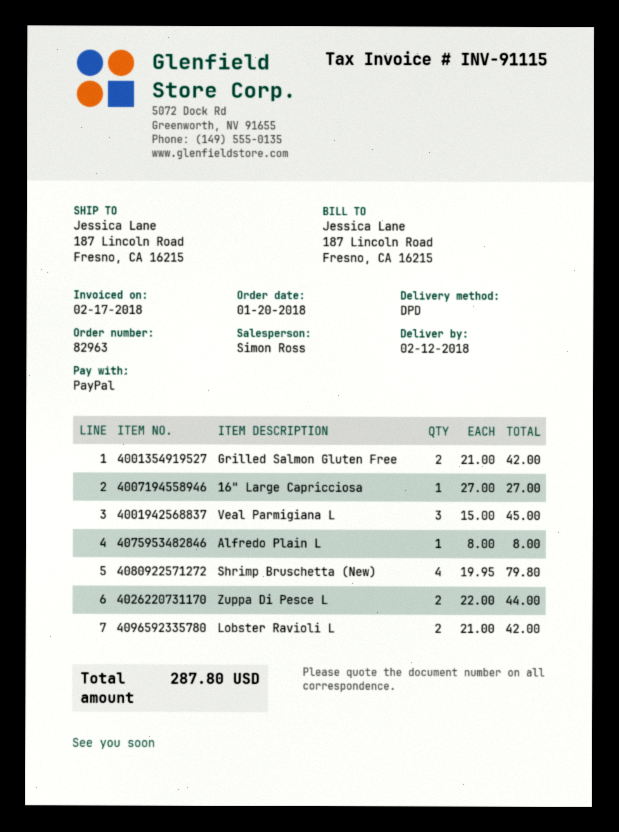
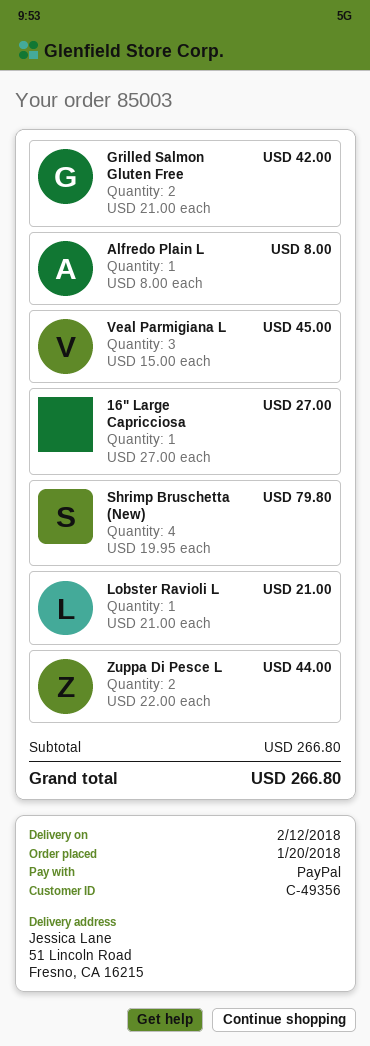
order number: 82963 -> 85003
ship to: 187 Lincoln Road, Fresno, CA 16215 -> 51 Lincoln Road, Fresno, CA 16215
Lobster Ravioli L: 2 x 21.00 = 42.00 -> 1 x 21.00 = 21.00
total: 287.80 -> 266.80

